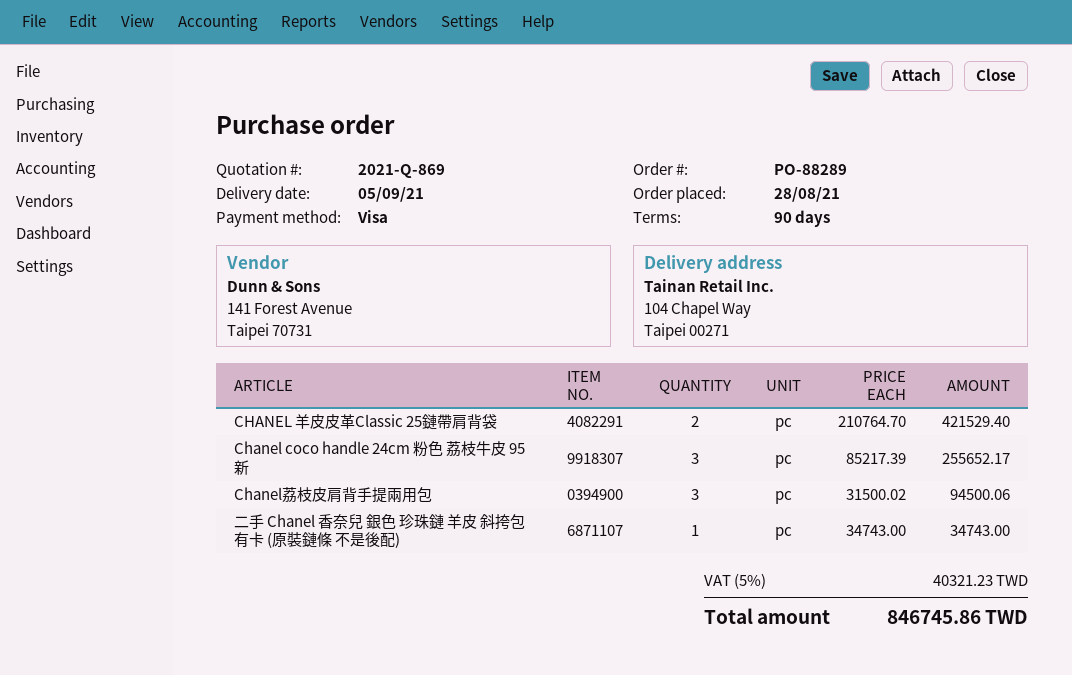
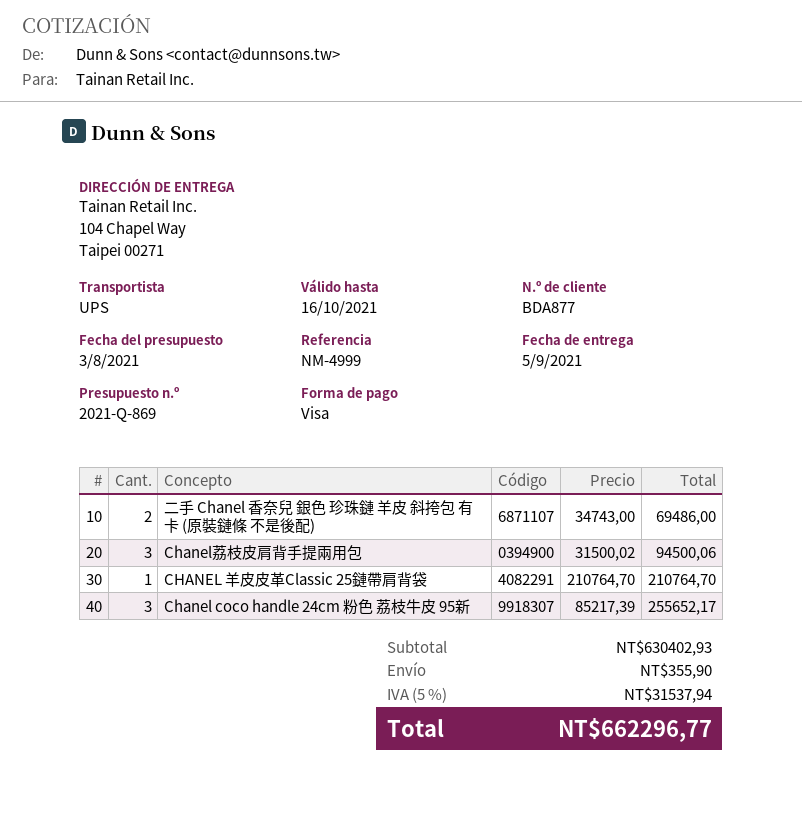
CHANEL 羊皮皮革Classic 25鏈帶肩背袋: 2 x 210764.70 = 421529.40 -> 1 x 210764.70 = 210764.70
二手 Chanel 香奈兒 銀色 珍珠鏈 羊皮 斜挎包 有卡 (原裝鏈條 不是後配): 1 x 34743.00 = 34743.00 -> 2 x 34743.00 = 69486.00
shipping: none -> 355.90
tax: 5% = 40321.23 -> 5% = 31537.94
total: 846745.86 -> 662296.77

